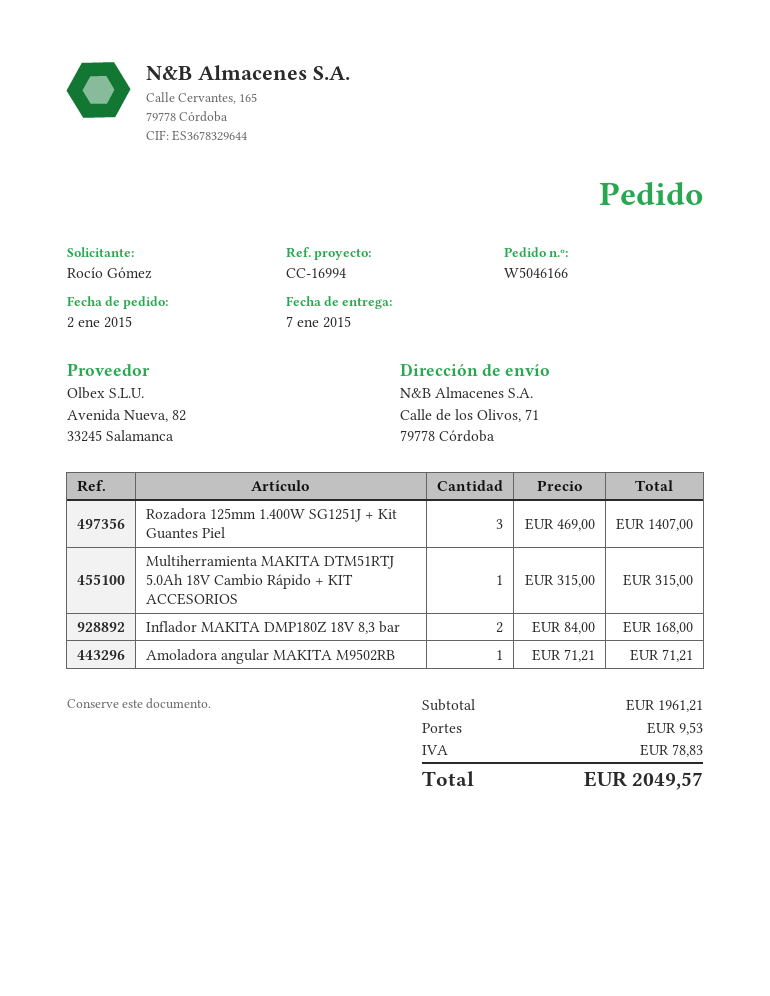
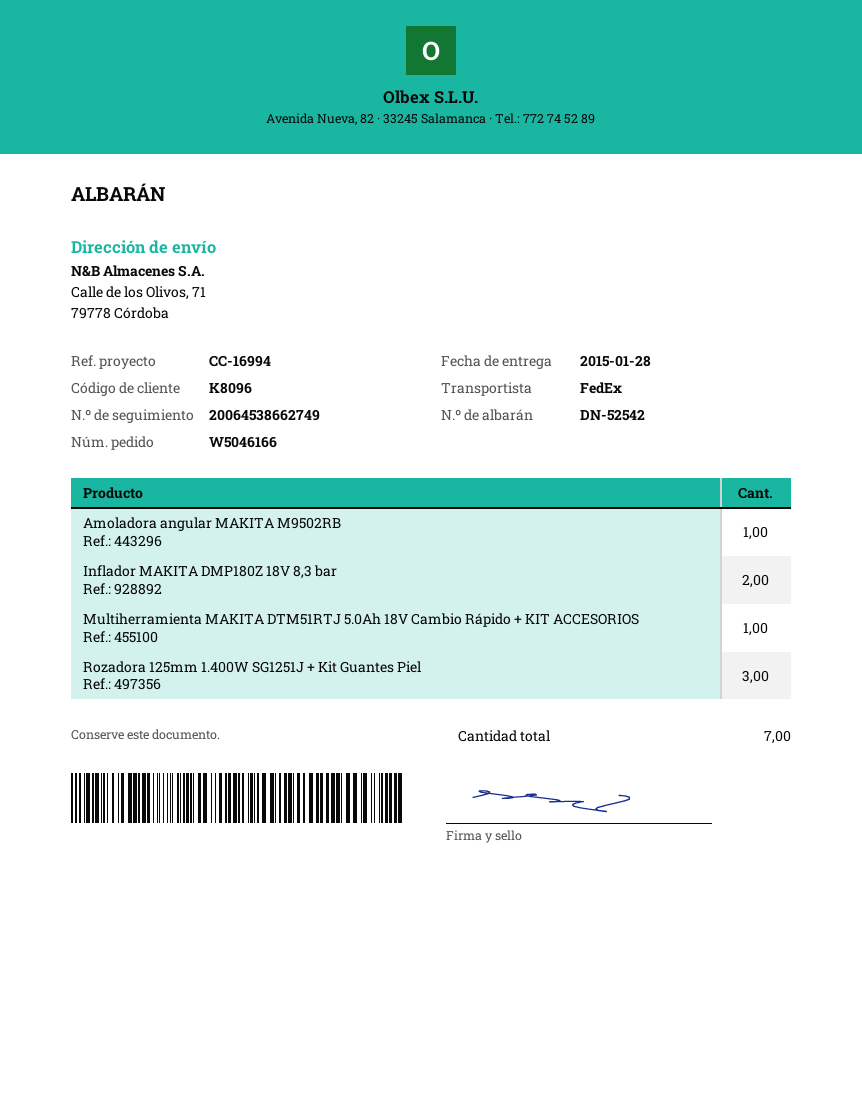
delivery date: 2015-01-07 -> 2015-01-28

